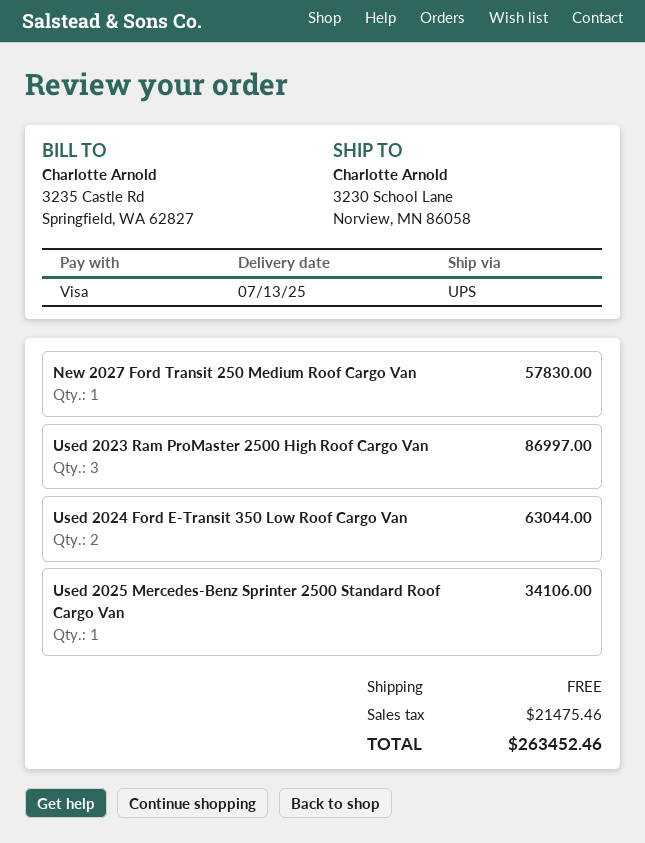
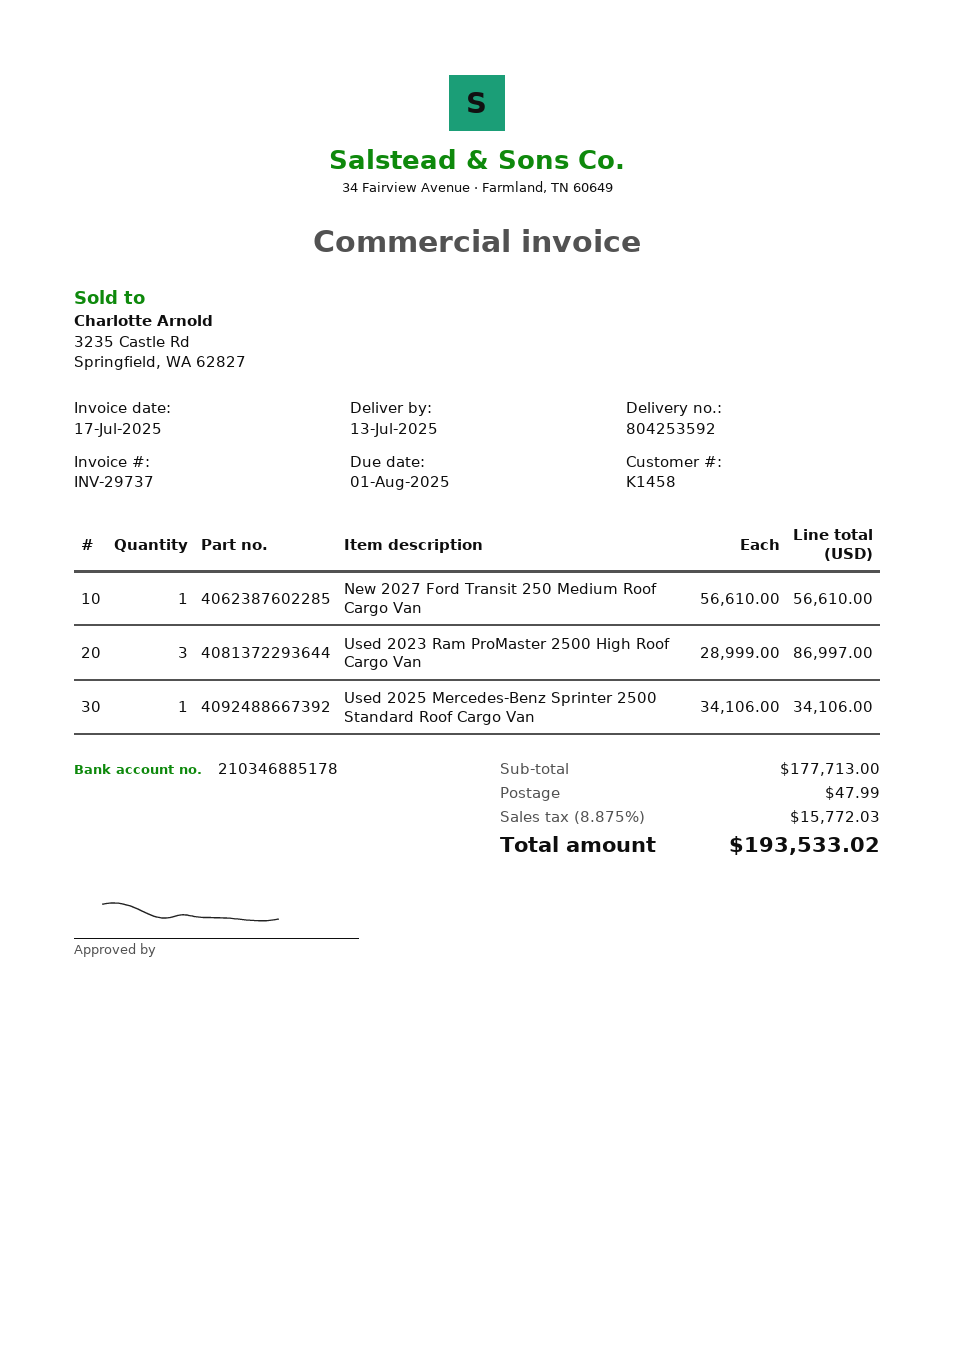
New 2027 Ford Transit 250 Medium Roof Cargo Van: 1 for 57830.00 -> 1 for 56610.00
Used 2024 Ford E-Transit 350 Low Roof Cargo Van: 2 for 63044.00 -> none
shipping: 0.00 -> 47.99
tax: 21475.46 -> 15772.03
total: 263452.46 -> 193533.02

